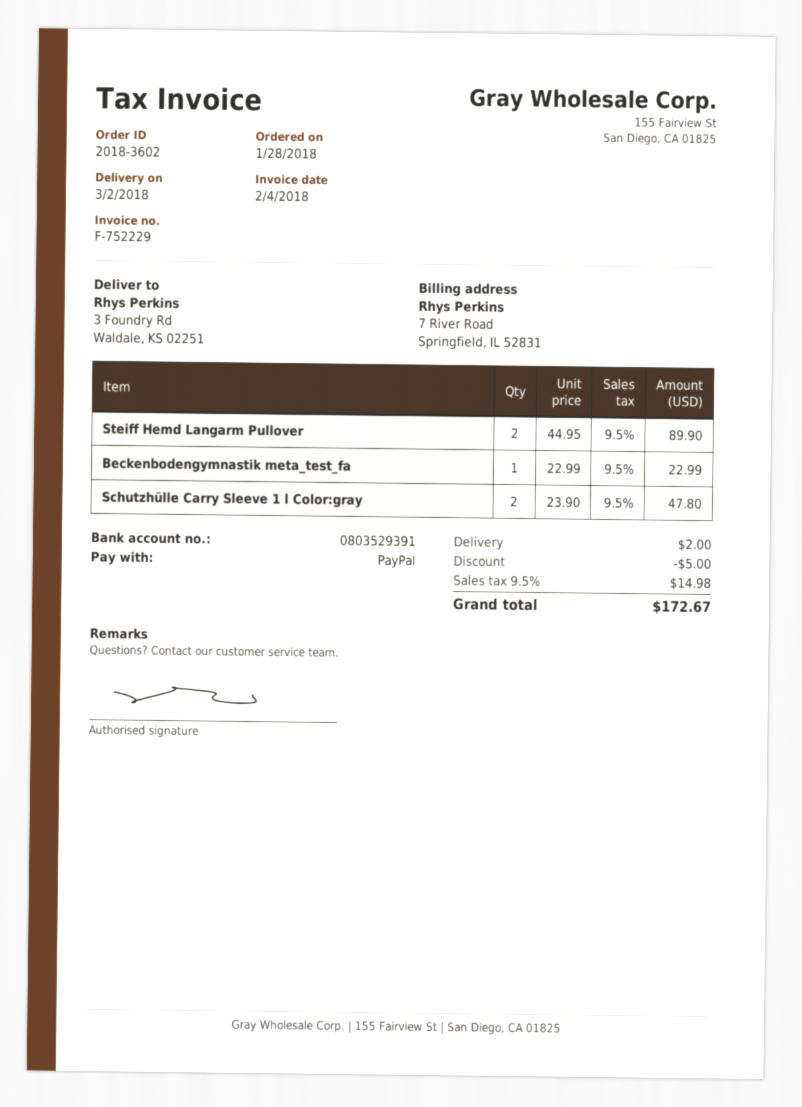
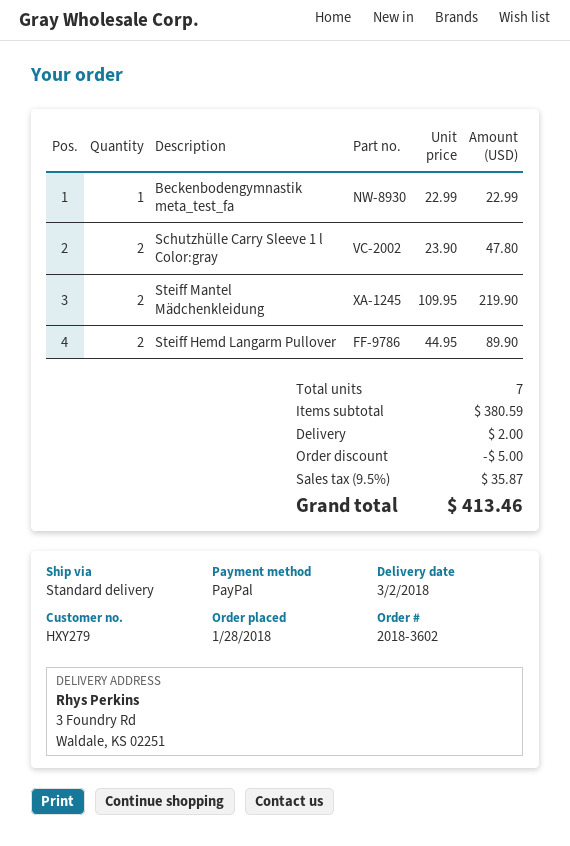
Steiff Mantel Mädchenkleidung: none -> 2 x 109.95 = 219.90
tax: 9.5% = 14.98 -> 9.5% = 35.87
total: 172.67 -> 413.46

